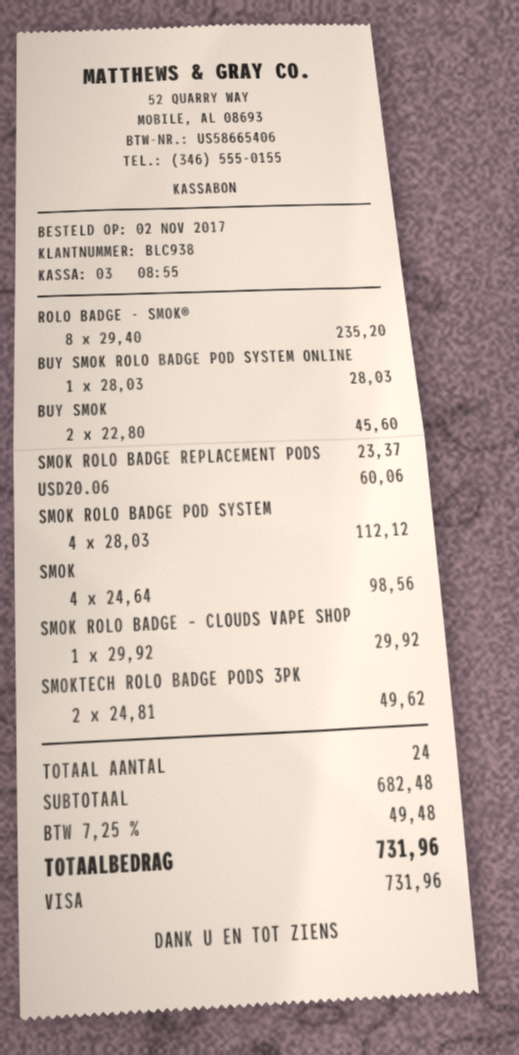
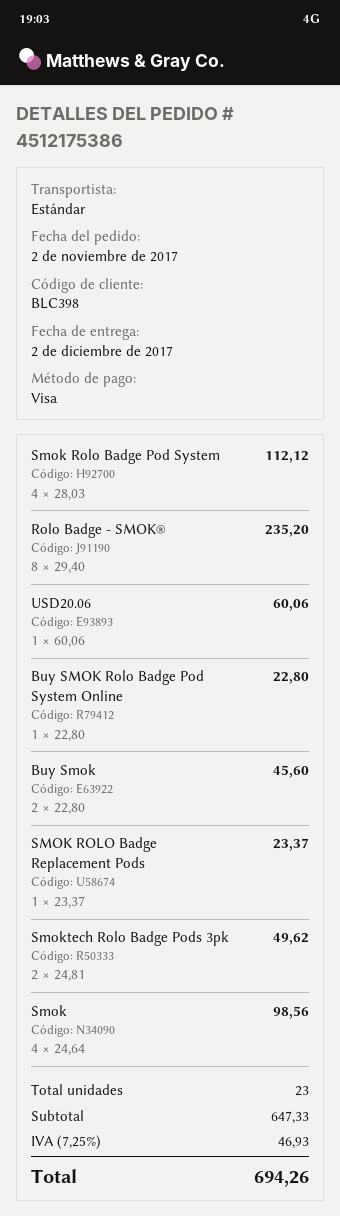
customer number: BLC938 -> BLC398
BUY SMOK ROLO BADGE POD SYSTEM ONLINE: 1 x 28.03 = 28.03 -> 1 x 22.80 = 22.80
SMOK ROLO BADGE – CLOUDS VAPE SHOP: 1 x 29.92 = 29.92 -> none
total quantity: 24 -> 23
subtotal: 682.48 -> 647.33
tax: 7.25% = 49.48 -> 7.25% = 46.93
total: 731.96 -> 694.26

